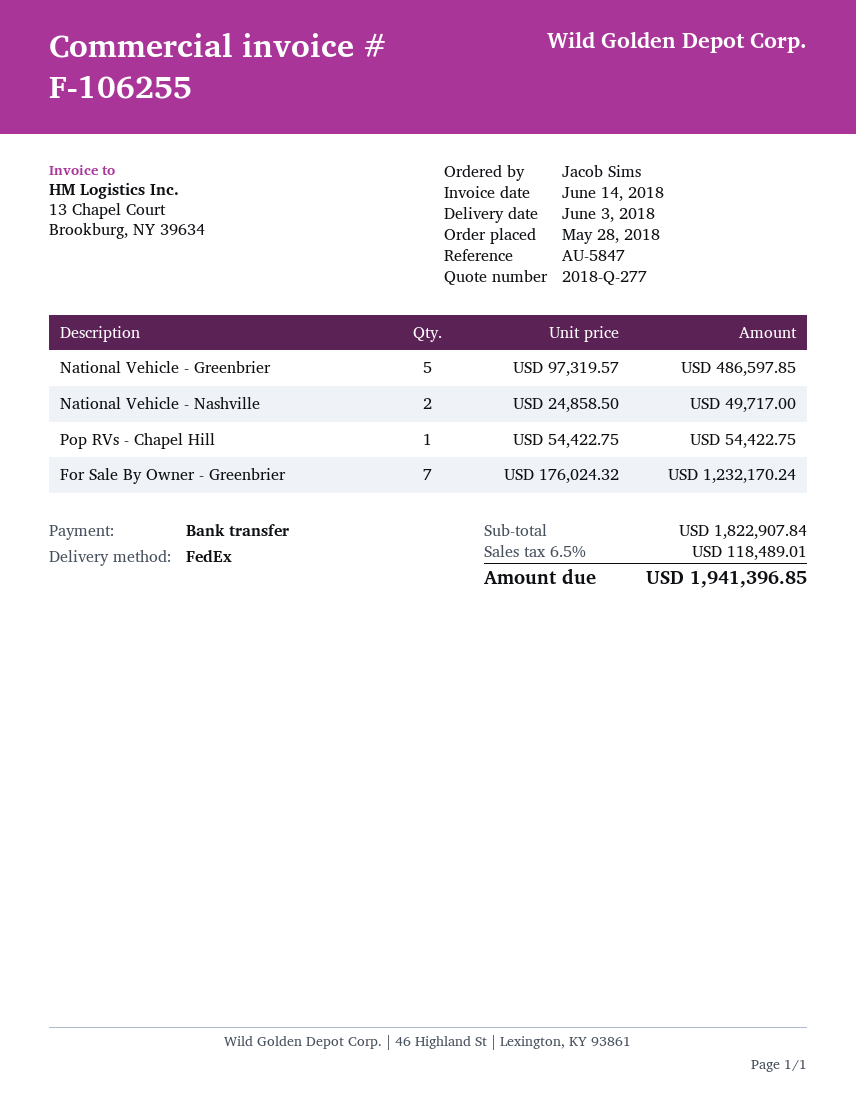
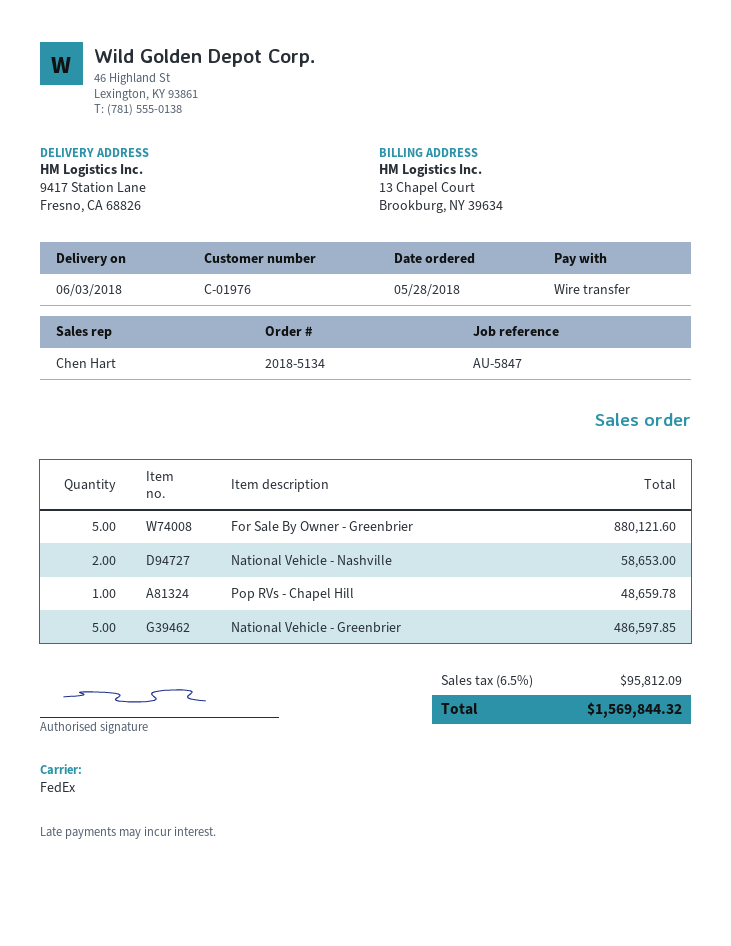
National Vehicle - Nashville: 2 for 49717.00 -> 2 for 58653.00
Pop RVs - Chapel Hill: 1 for 54422.75 -> 1 for 48659.78
For Sale By Owner - Greenbrier: 7 for 1232170.24 -> 5 for 880121.60
tax: 6.5% = 118489.01 -> 6.5% = 95812.09
total: 1941396.85 -> 1569844.32

